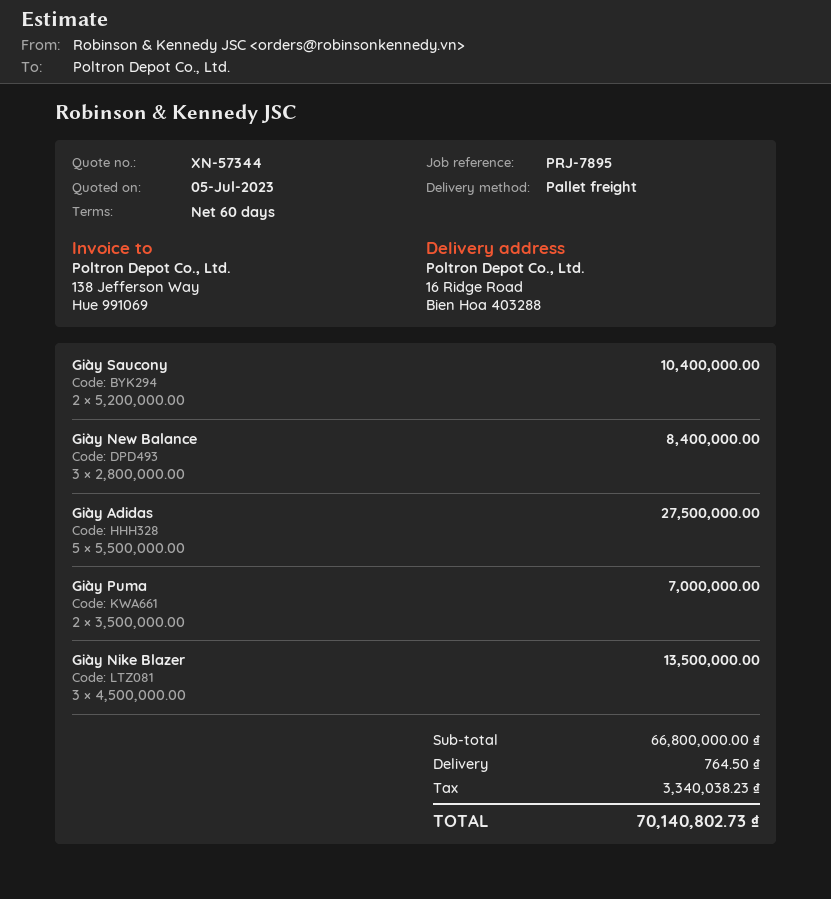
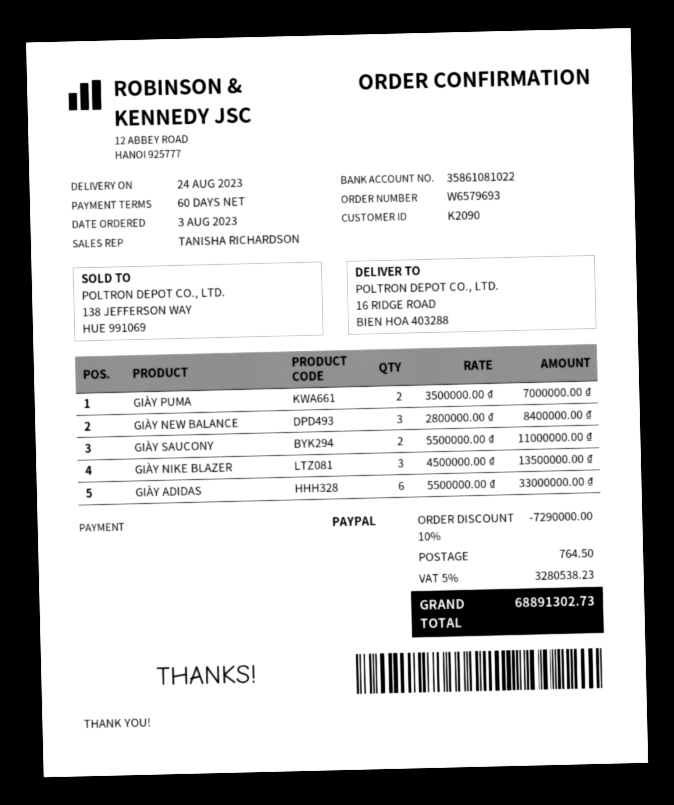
Giày Saucony: 2 x 5200000.00 = 10400000.00 -> 2 x 5500000.00 = 11000000.00
Giày Adidas: 5 x 5500000.00 = 27500000.00 -> 6 x 5500000.00 = 33000000.00
discount: none -> 10% = 7290000.00
tax: 3340038.23 -> 3280538.23
total: 70140802.73 -> 68891302.73

